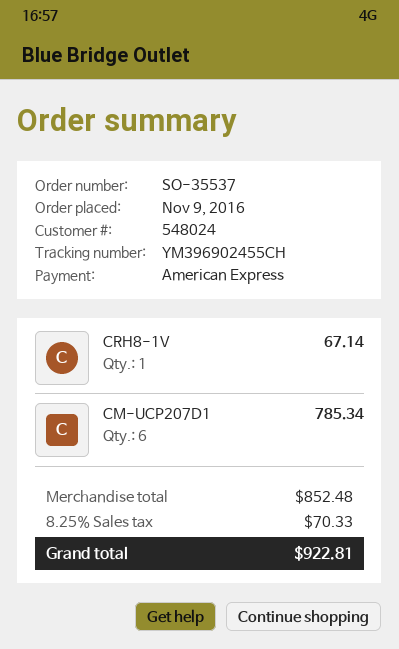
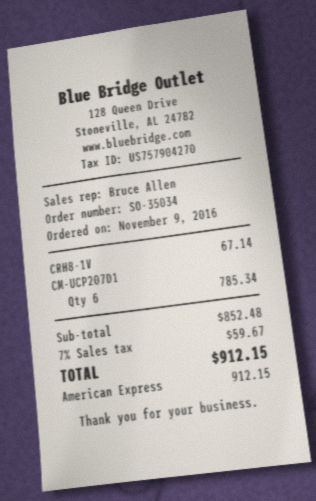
order number: SO-35537 -> SO-35034
tax: 8.25% = 70.33 -> 7% = 59.67
total: 922.81 -> 912.15

